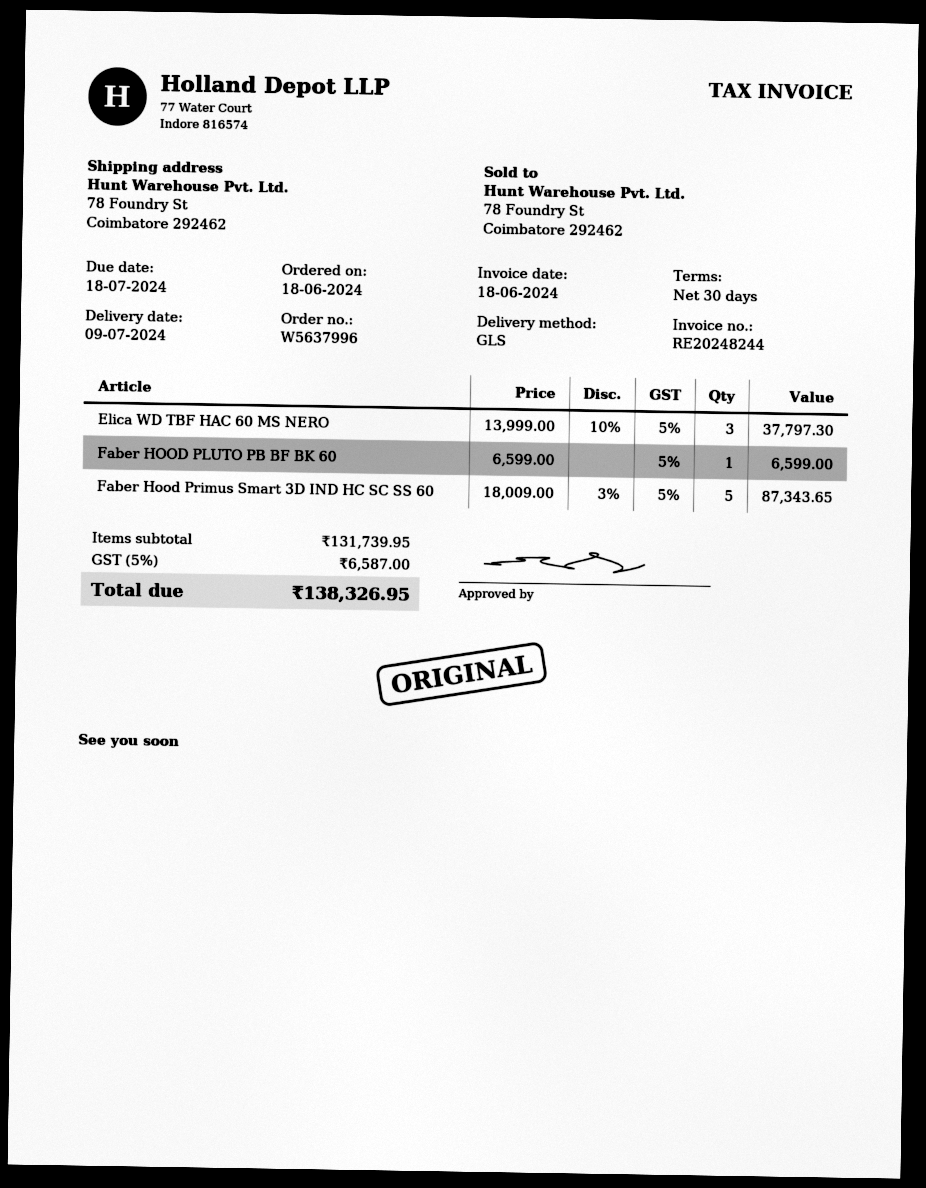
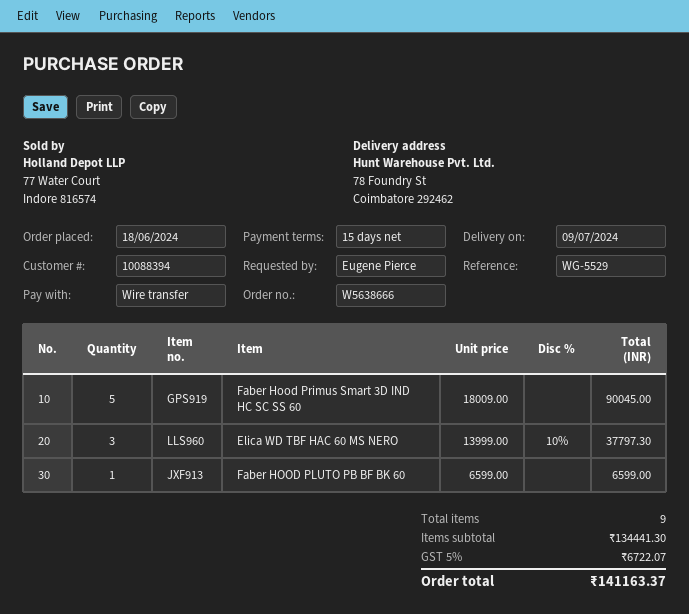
order number: W5637996 -> W5638666
payment terms: 30 days -> 15 days
Faber Hood Primus Smart 3D IND HC SC SS 60: 5 x 18009.00 - 3% = 87343.65 -> 5 x 18009.00 = 90045.00
subtotal: 131739.95 -> 134441.30
tax: 5% = 6587.00 -> 5% = 6722.07
total: 138326.95 -> 141163.37

